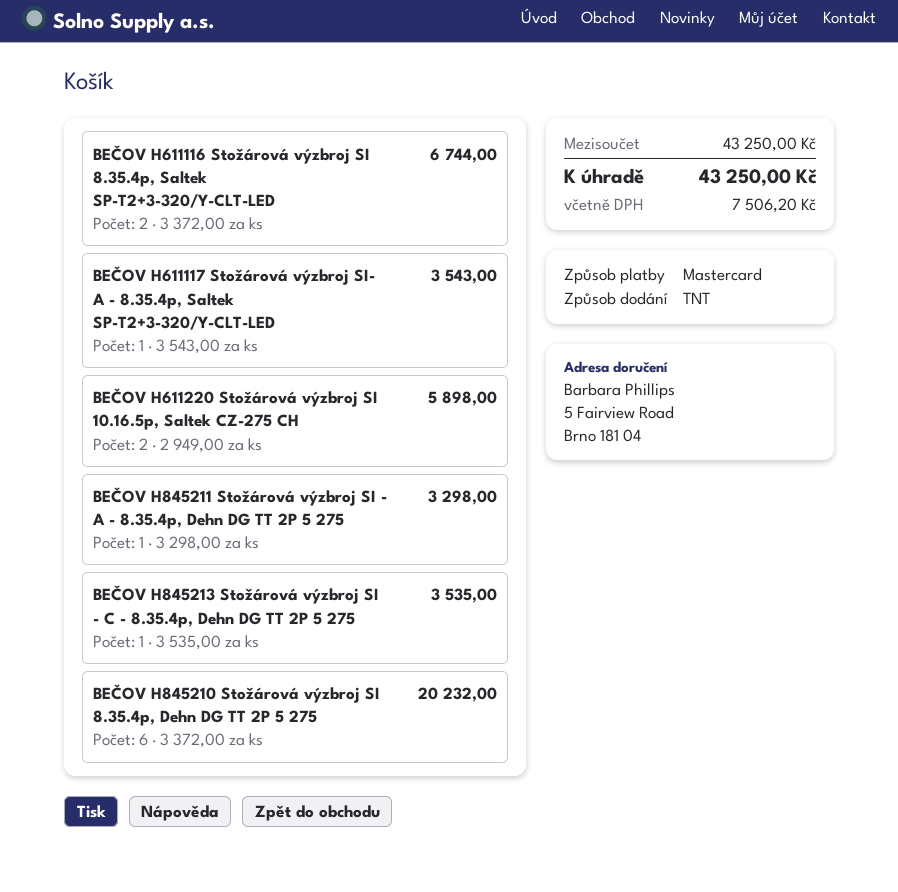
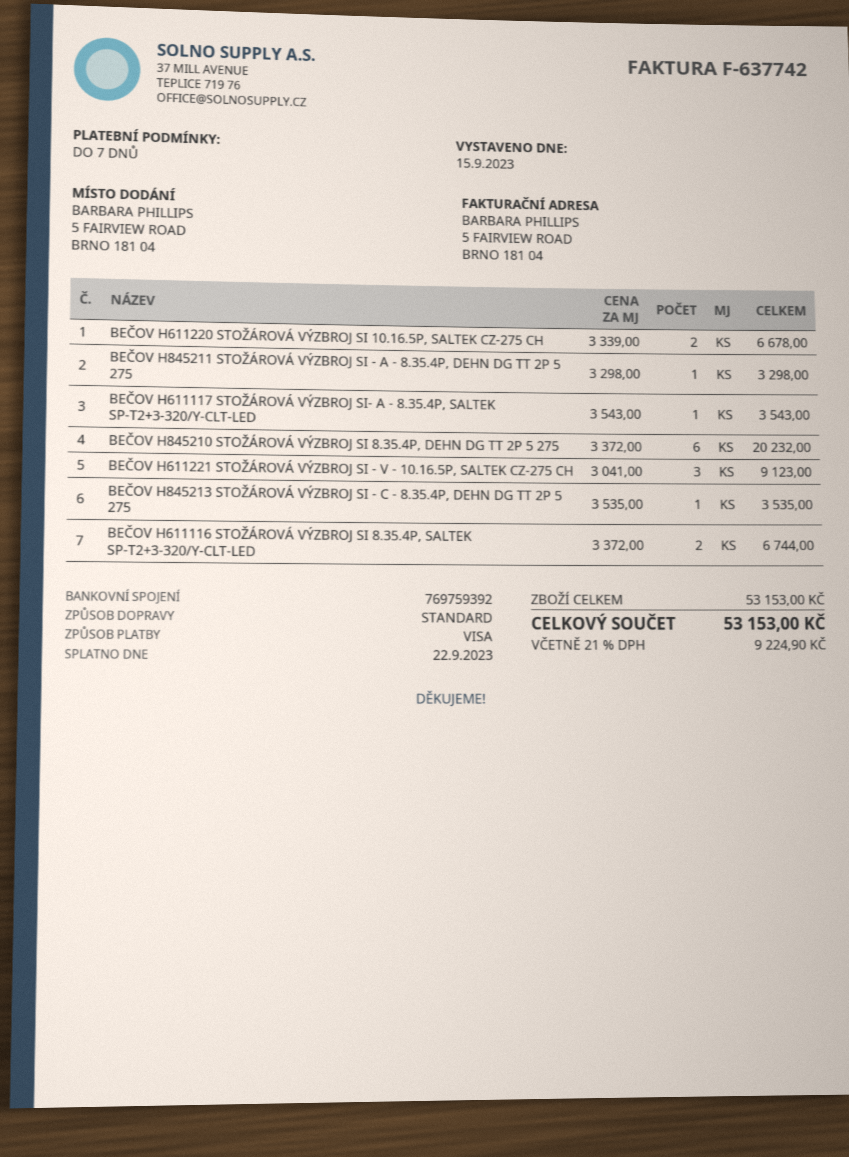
payment method: Mastercard -> Visa
shipping method: TNT -> standard
BEČOV H611220 Stožárová výzbroj SI 10.16.5p, Saltek CZ-275 CH: 2 x 2949.00 = 5898.00 -> 2 x 3339.00 = 6678.00
BEČOV H611221 STOŽÁROVÁ VÝZBROJ SI - V - 10.16.5P, SALTEK CZ-275 CH: none -> 3 x 3041.00 = 9123.00
subtotal: 43250.00 -> 53153.00
tax: 7506.20 -> 9224.90
total: 43250.00 -> 53153.00

